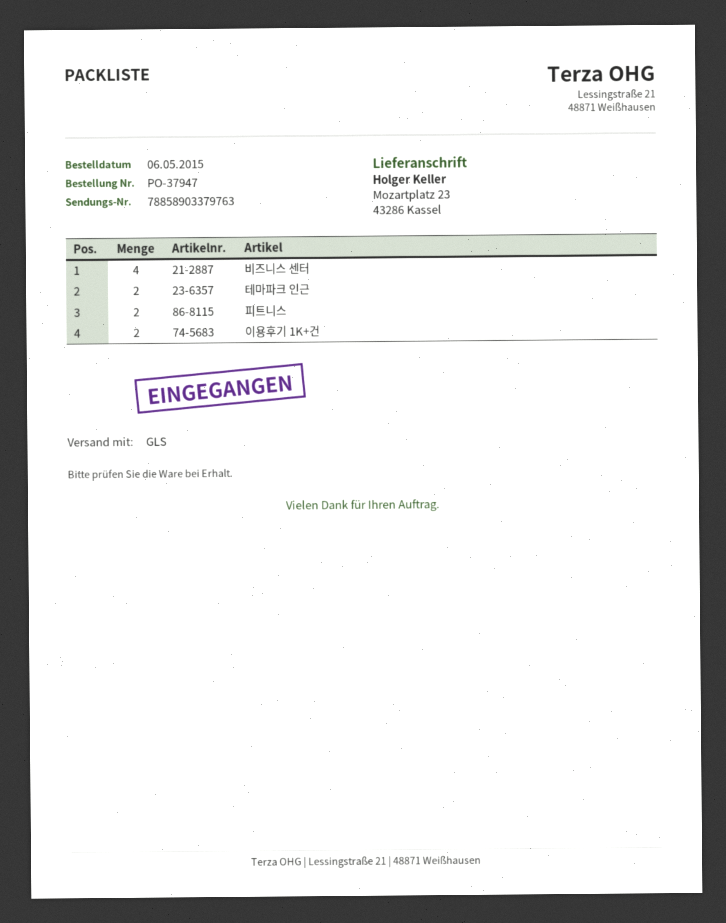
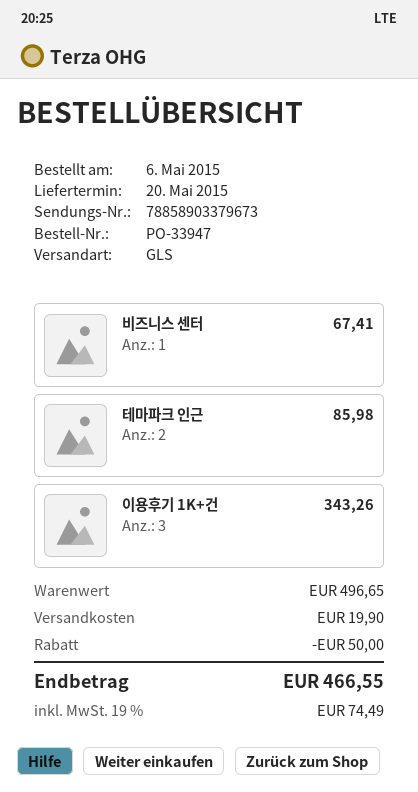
order number: PO-37947 -> PO-33947
tracking number: 78858903379763 -> 78858903379673
비즈니스 센터: 4 -> 1
피트니스: 2 -> none
이용후기 1K+건: 2 -> 3

